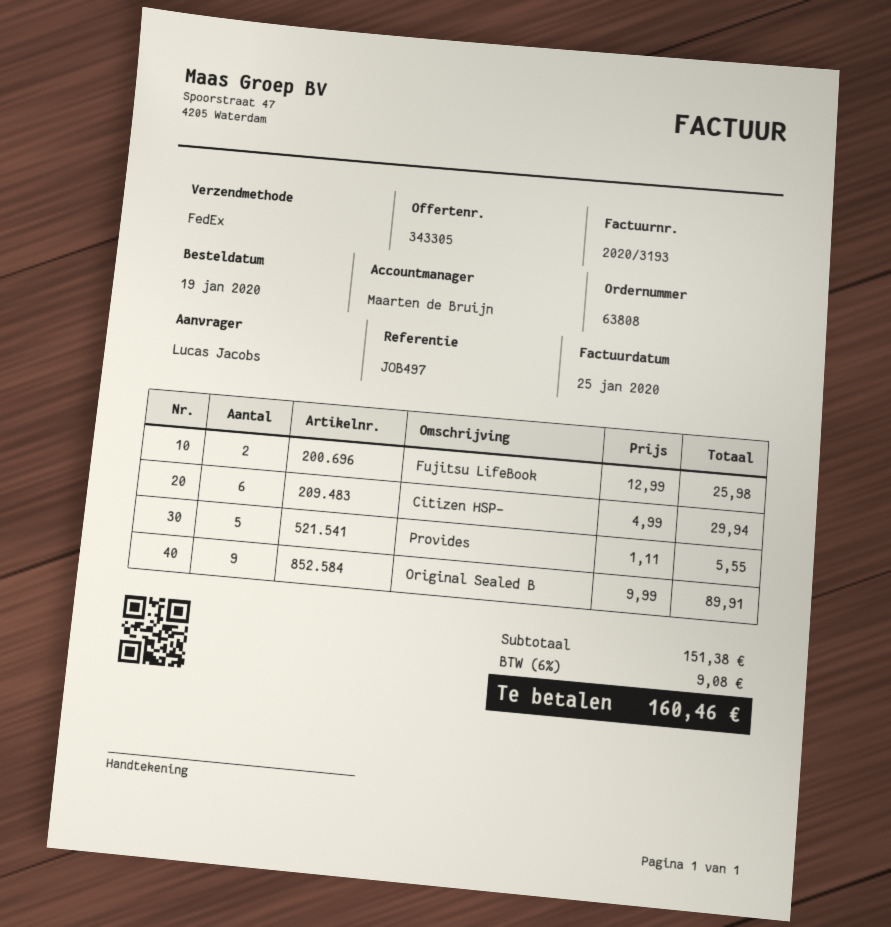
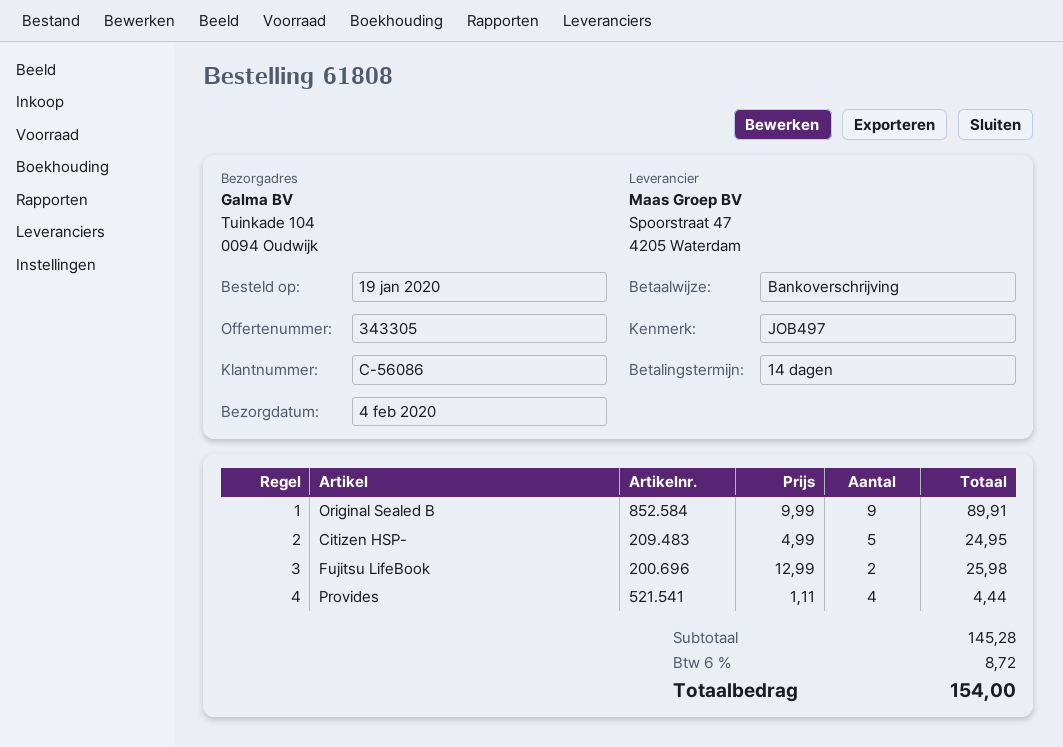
order number: 63808 -> 61808
Citizen HSP-: 6 x 4.99 = 29.94 -> 5 x 4.99 = 24.95
Provides: 5 x 1.11 = 5.55 -> 4 x 1.11 = 4.44
subtotal: 151.38 -> 145.28
tax: 6% = 9.08 -> 6% = 8.72
total: 160.46 -> 154.00

